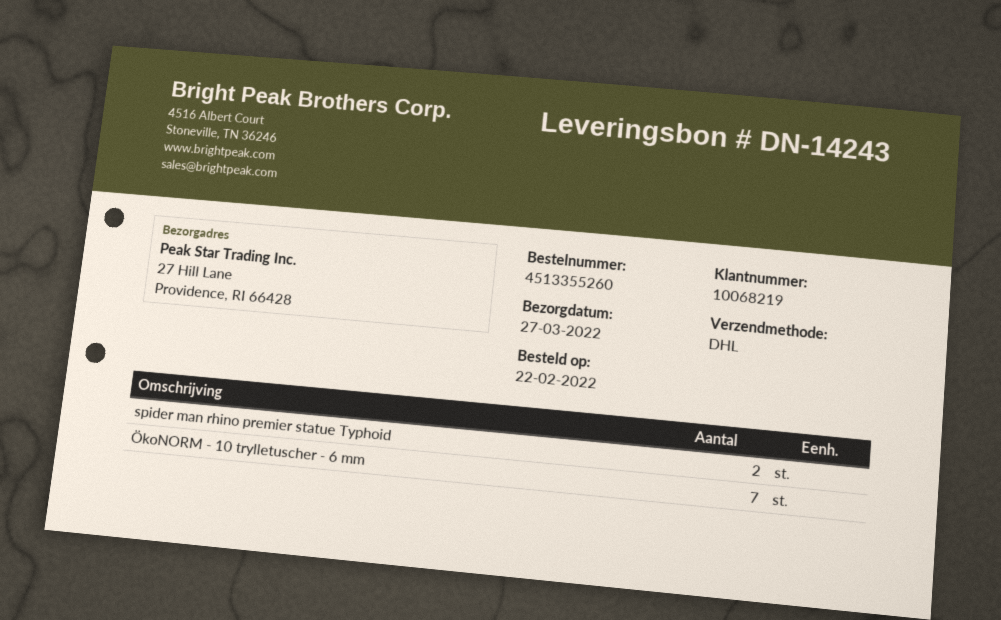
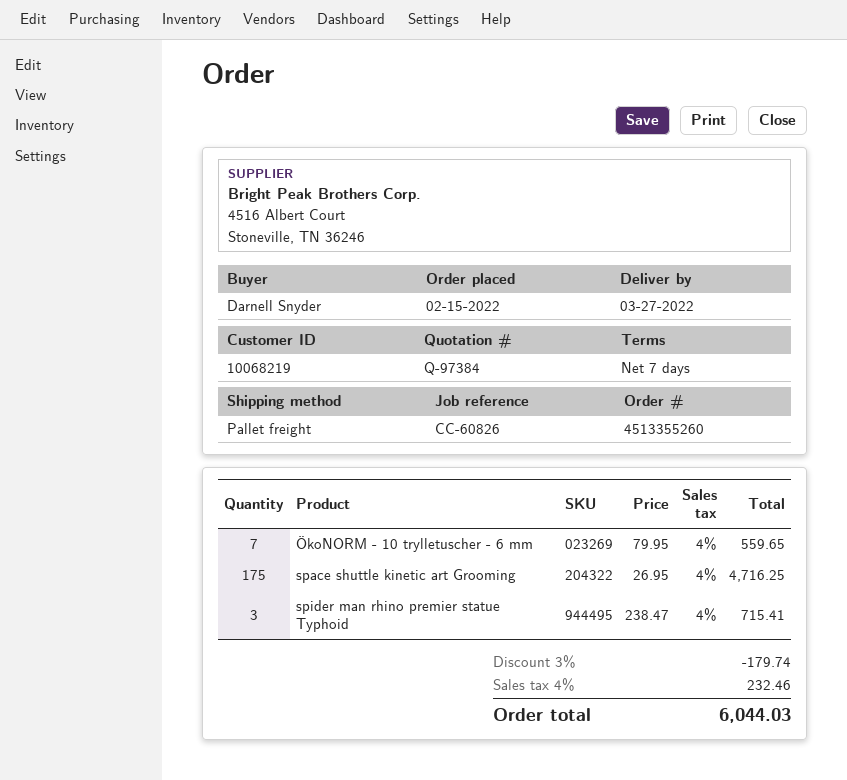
order date: 2022-02-22 -> 2022-02-15
shipping method: DHL -> pallet freight
spider man rhino premier statue Typhoid: 2 -> 3
space shuttle kinetic art Grooming: none -> 175

